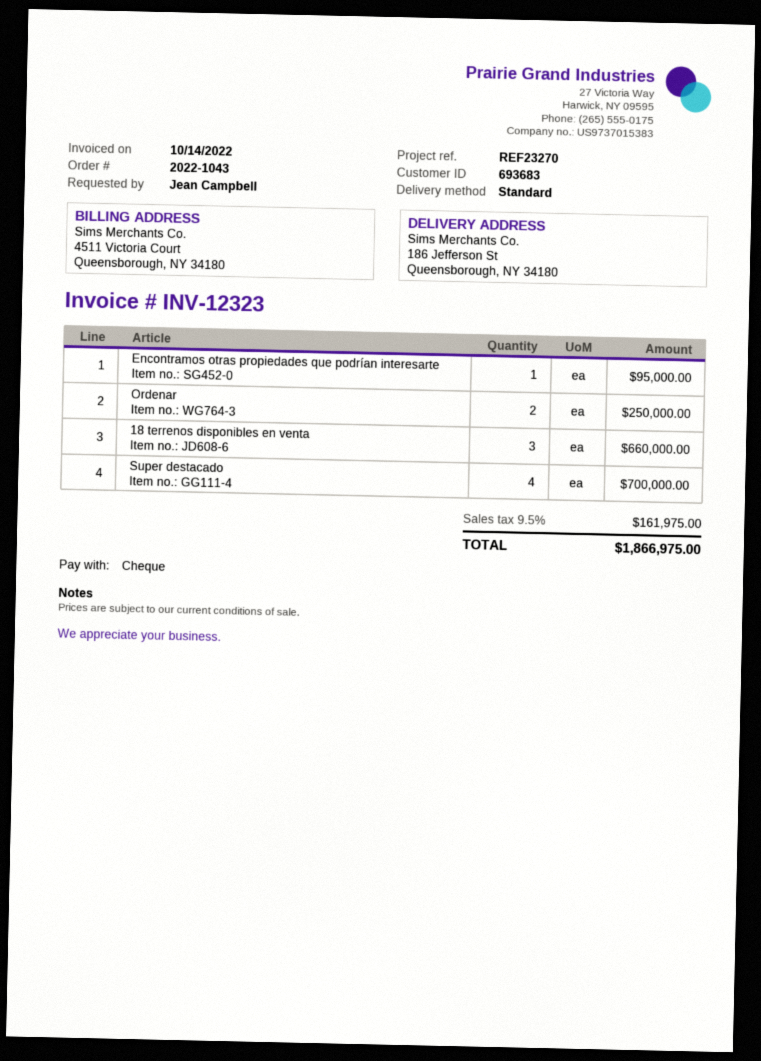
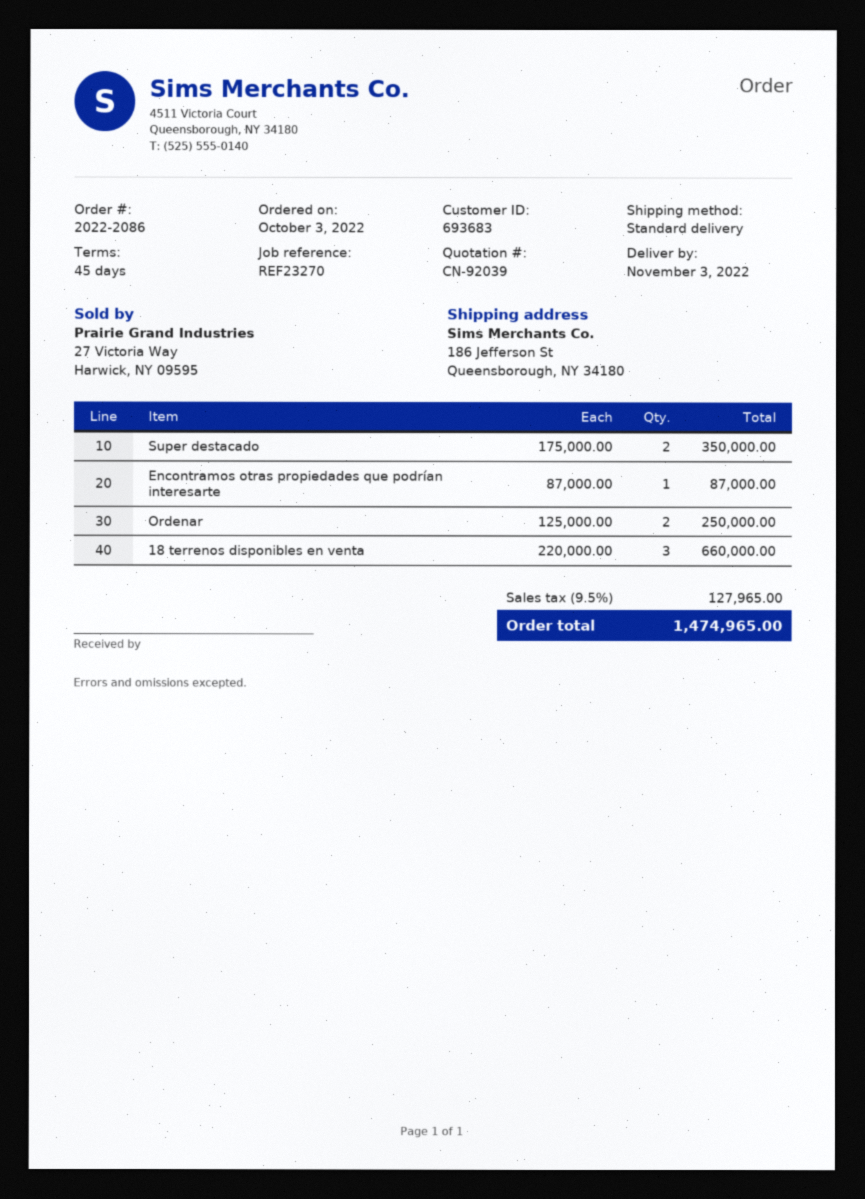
order number: 2022-1043 -> 2022-2086
Encontramos otras propiedades que podrían interesarte: 1 for 95000.00 -> 1 for 87000.00
Super destacado: 4 for 700000.00 -> 2 for 350000.00
tax: 9.5% = 161975.00 -> 9.5% = 127965.00
total: 1866975.00 -> 1474965.00

